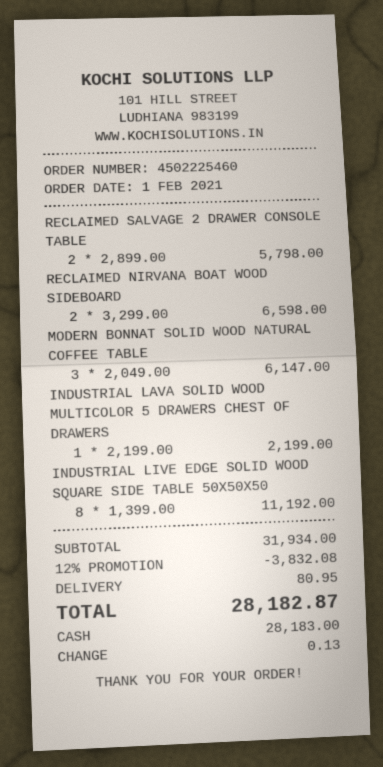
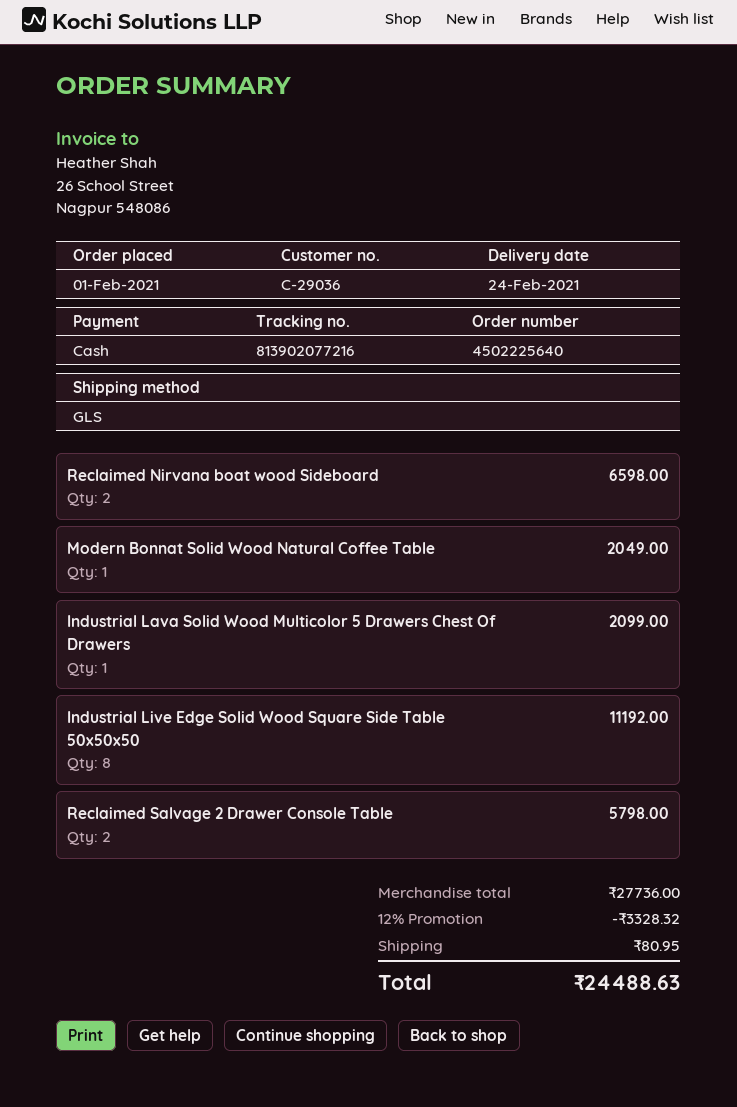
order number: 4502225460 -> 4502225640
MODERN BONNAT SOLID WOOD NATURAL COFFEE TABLE: 3 for 6147.00 -> 1 for 2049.00
INDUSTRIAL LAVA SOLID WOOD MULTICOLOR 5 DRAWERS CHEST OF DRAWERS: 1 for 2199.00 -> 1 for 2099.00
subtotal: 31934.00 -> 27736.00
discount: 12% = 3832.08 -> 12% = 3328.32
total: 28182.87 -> 24488.63

